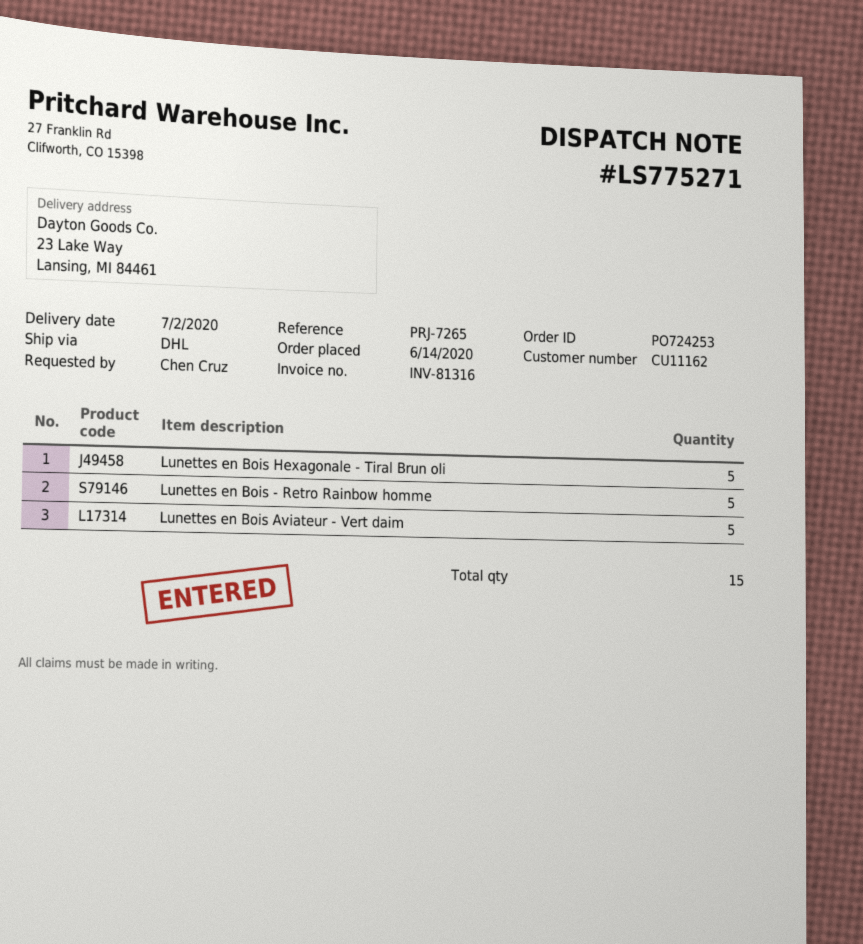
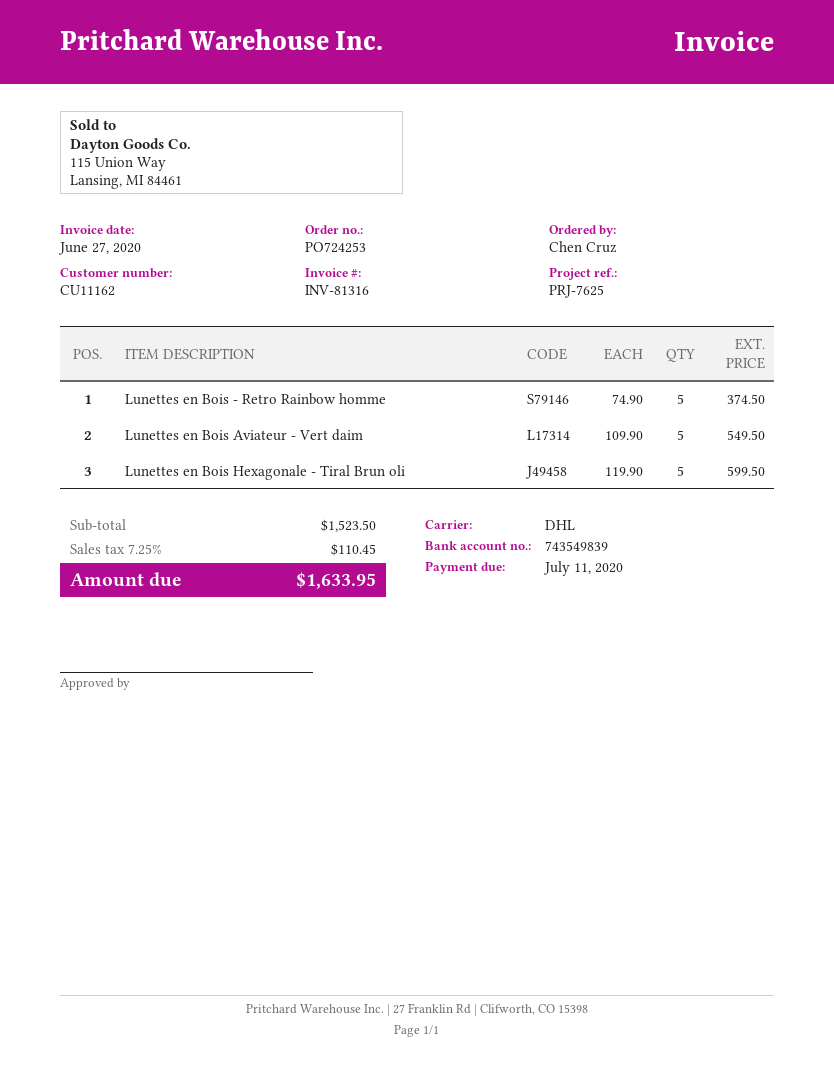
reference: PRJ-7265 -> PRJ-7625

